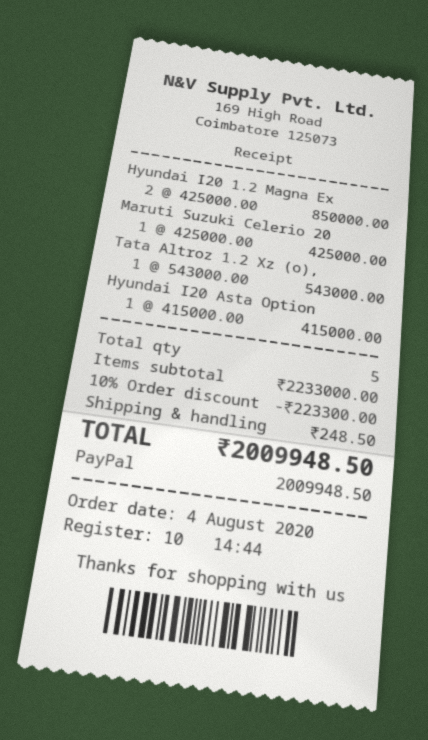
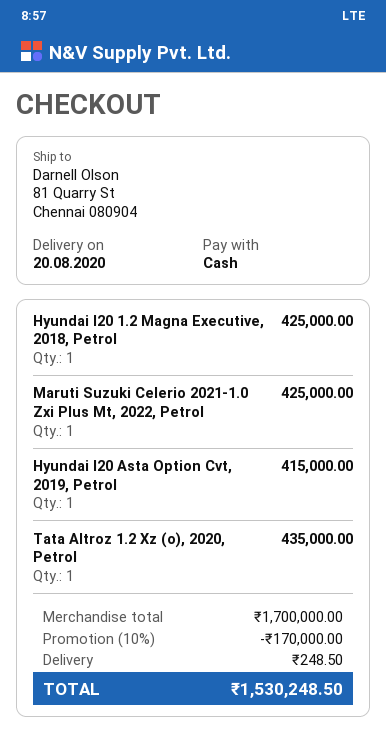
payment method: PayPal -> cash
Hyundai I20 1.2 Magna Ex: 2 for 850000.00 -> 1 for 425000.00
Tata Altroz 1.2 Xz (o),: 1 for 543000.00 -> 1 for 435000.00
subtotal: 2233000.00 -> 1700000.00
discount: 10% = 223300.00 -> 10% = 170000.00
total: 2009948.50 -> 1530248.50

